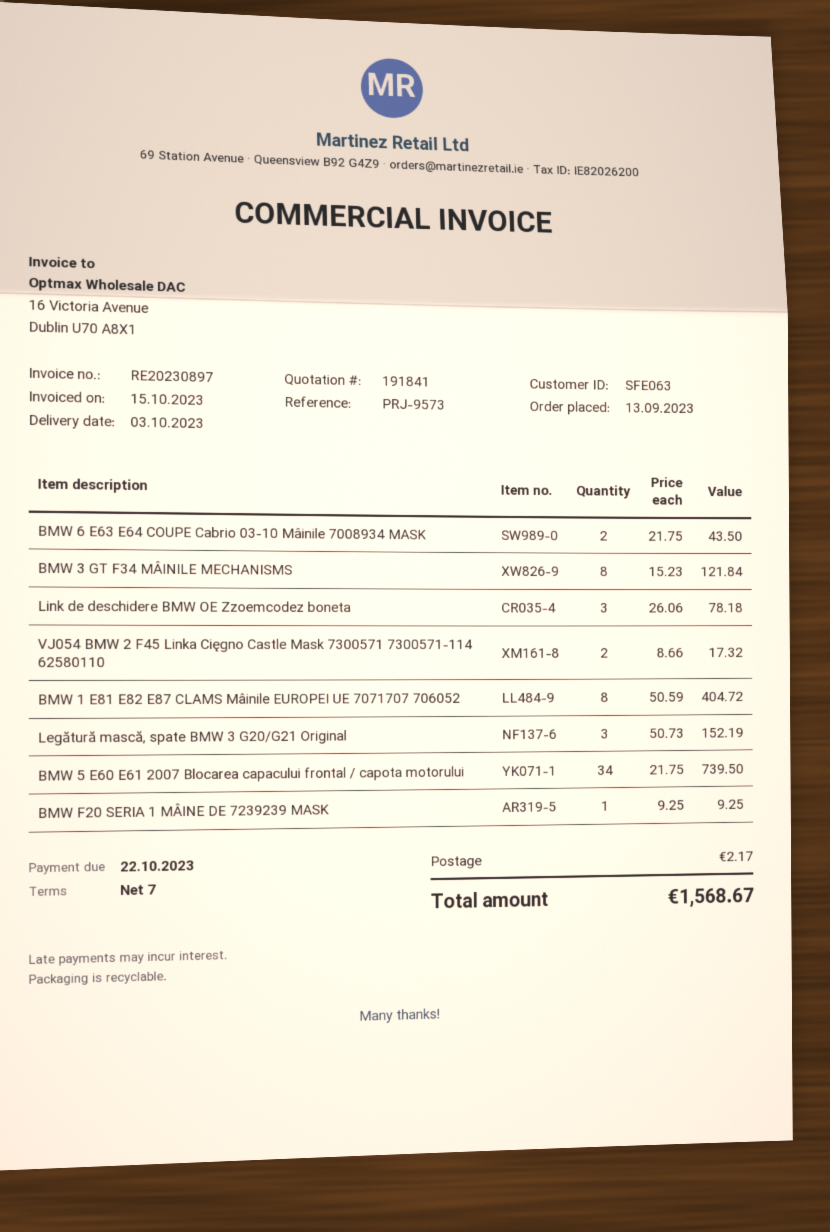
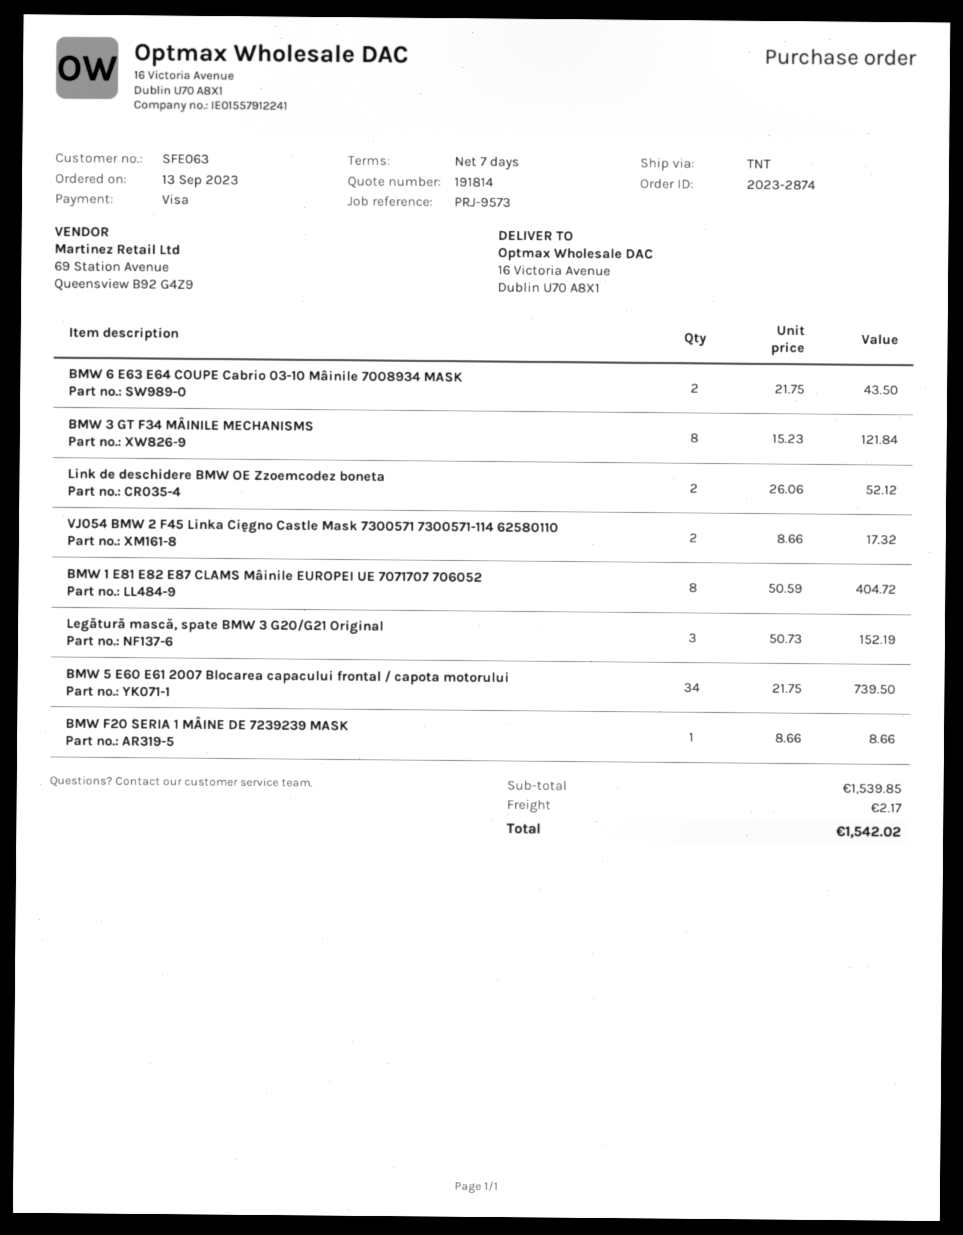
quote number: 191841 -> 191814
Link de deschidere BMW OE Zzoemcodez boneta: 3 x 26.06 = 78.18 -> 2 x 26.06 = 52.12
BMW F20 SERIA 1 MÂINE DE 7239239 MASK: 1 x 9.25 = 9.25 -> 1 x 8.66 = 8.66
total: 1568.67 -> 1542.02

